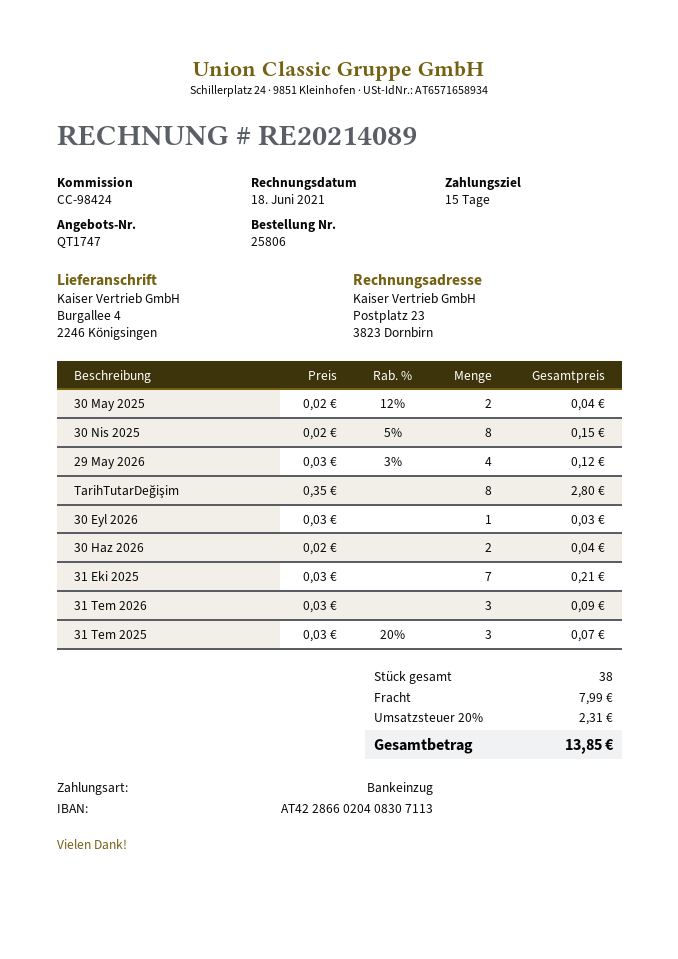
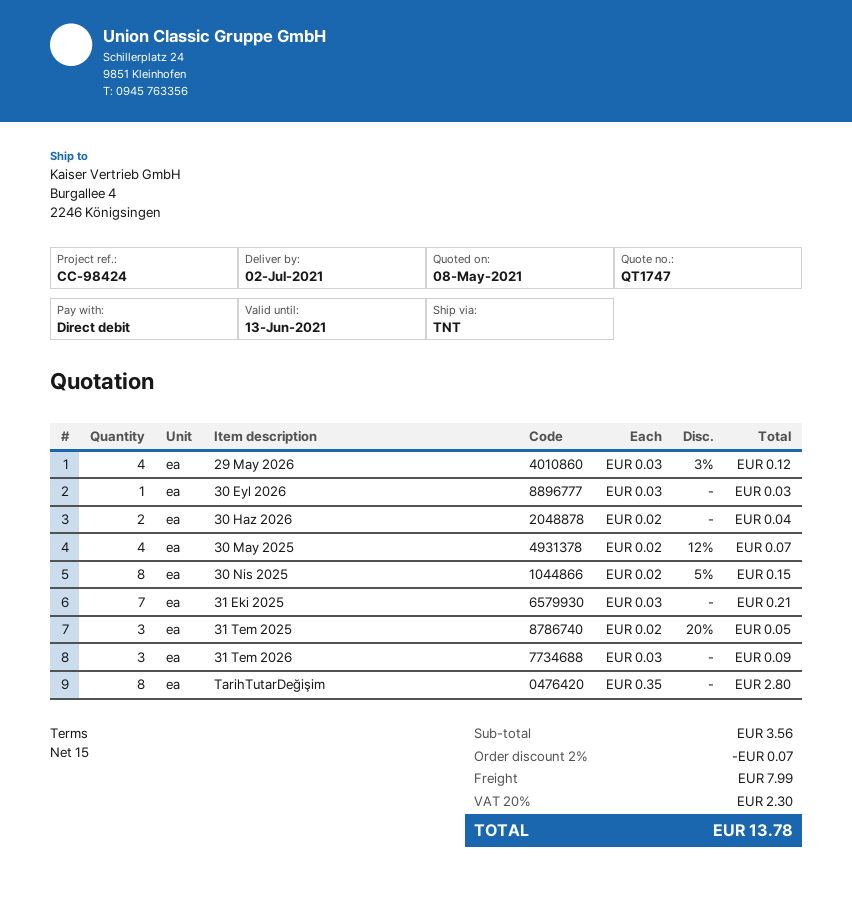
30 May 2025: 2 x 0.02 - 12% = 0.04 -> 4 x 0.02 - 12% = 0.07
31 Tem 2025: 3 x 0.03 - 20% = 0.07 -> 3 x 0.02 - 20% = 0.05
discount: none -> 2% = 0.07
tax: 20% = 2.31 -> 20% = 2.30
total: 13.85 -> 13.78

